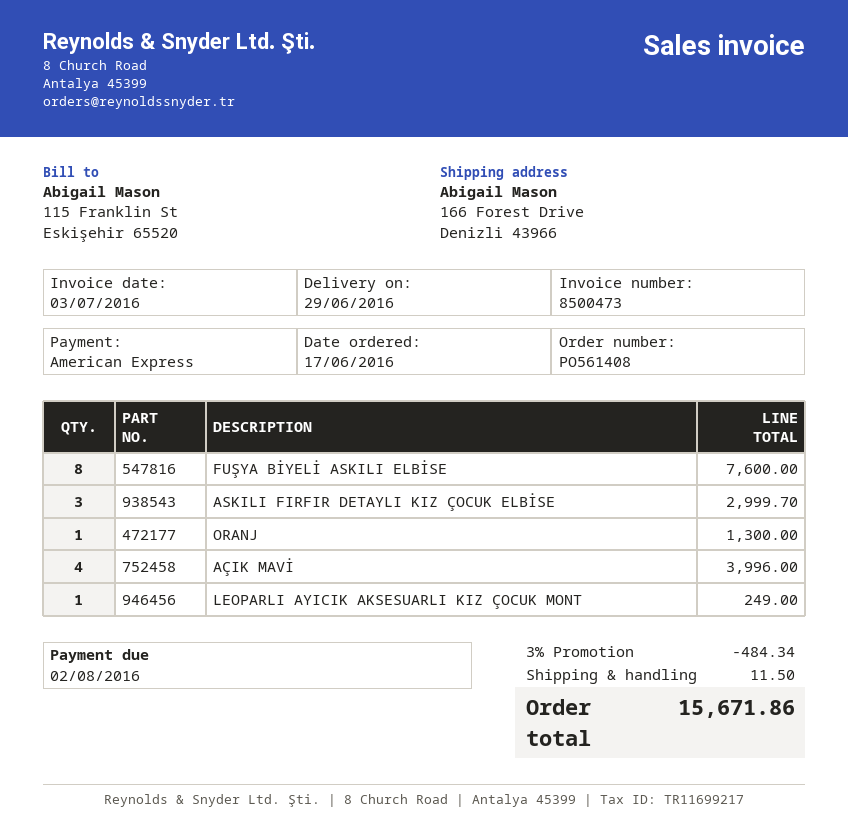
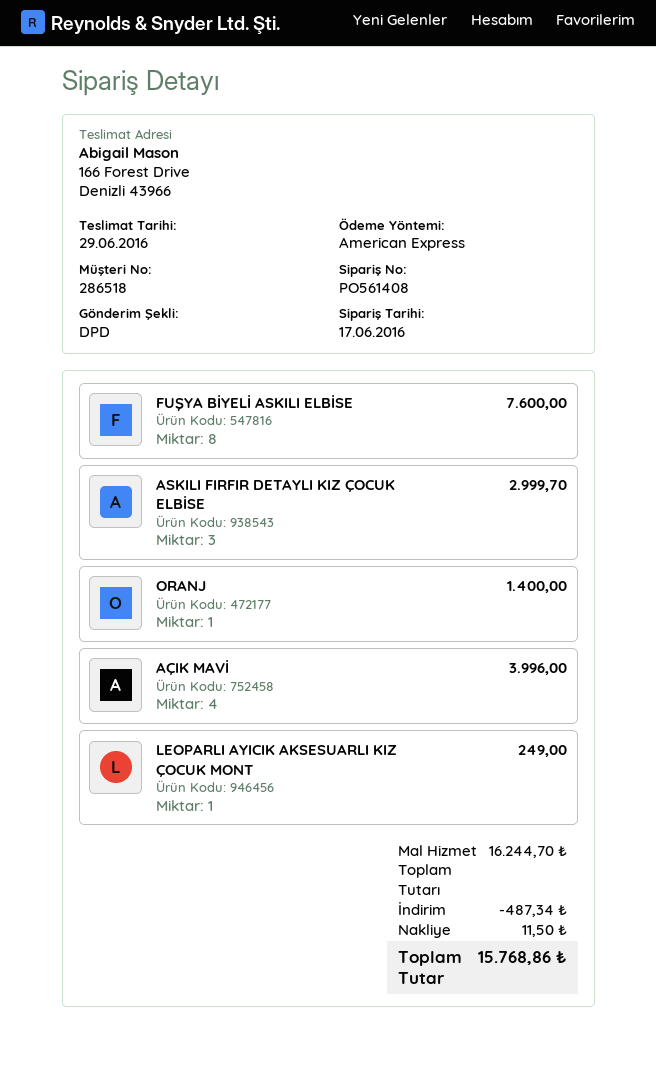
ORANJ: 1 for 1300.00 -> 1 for 1400.00
discount: 484.34 -> 487.34
total: 15671.86 -> 15768.86

